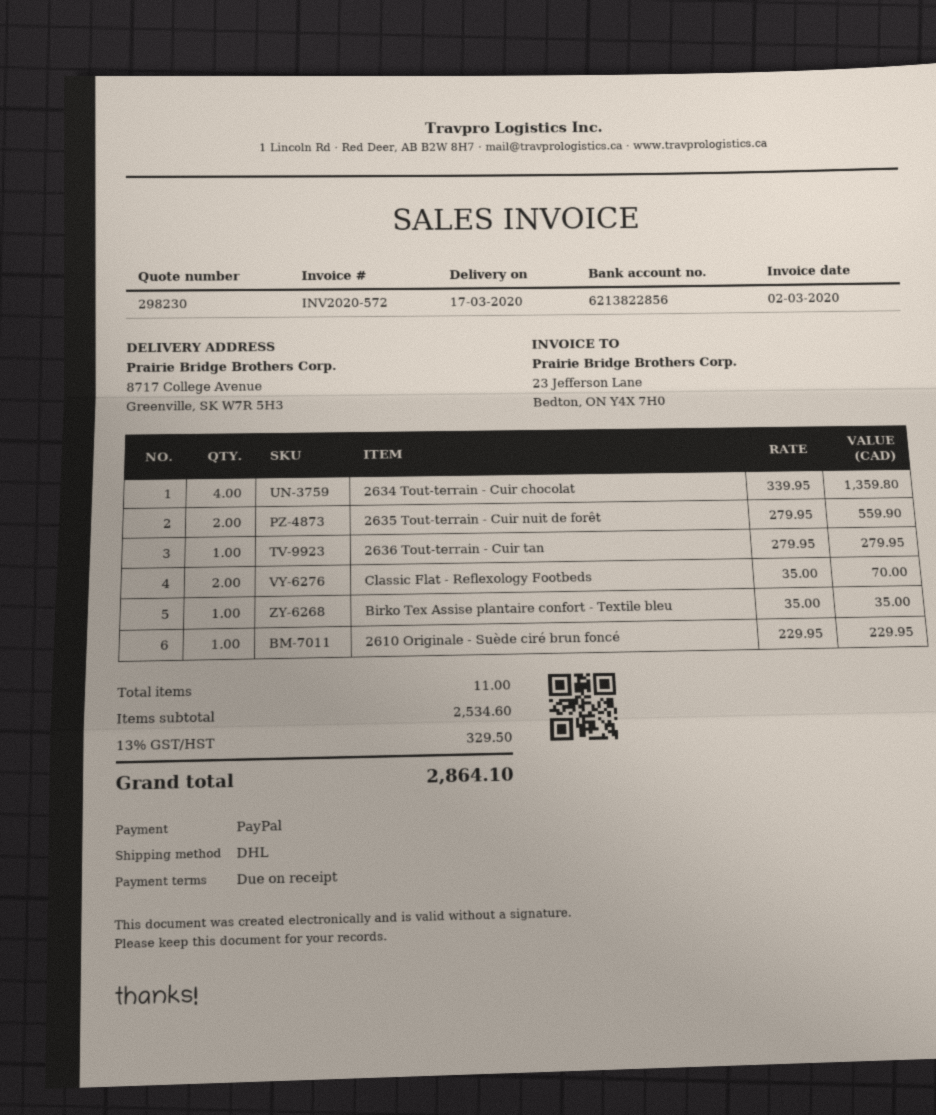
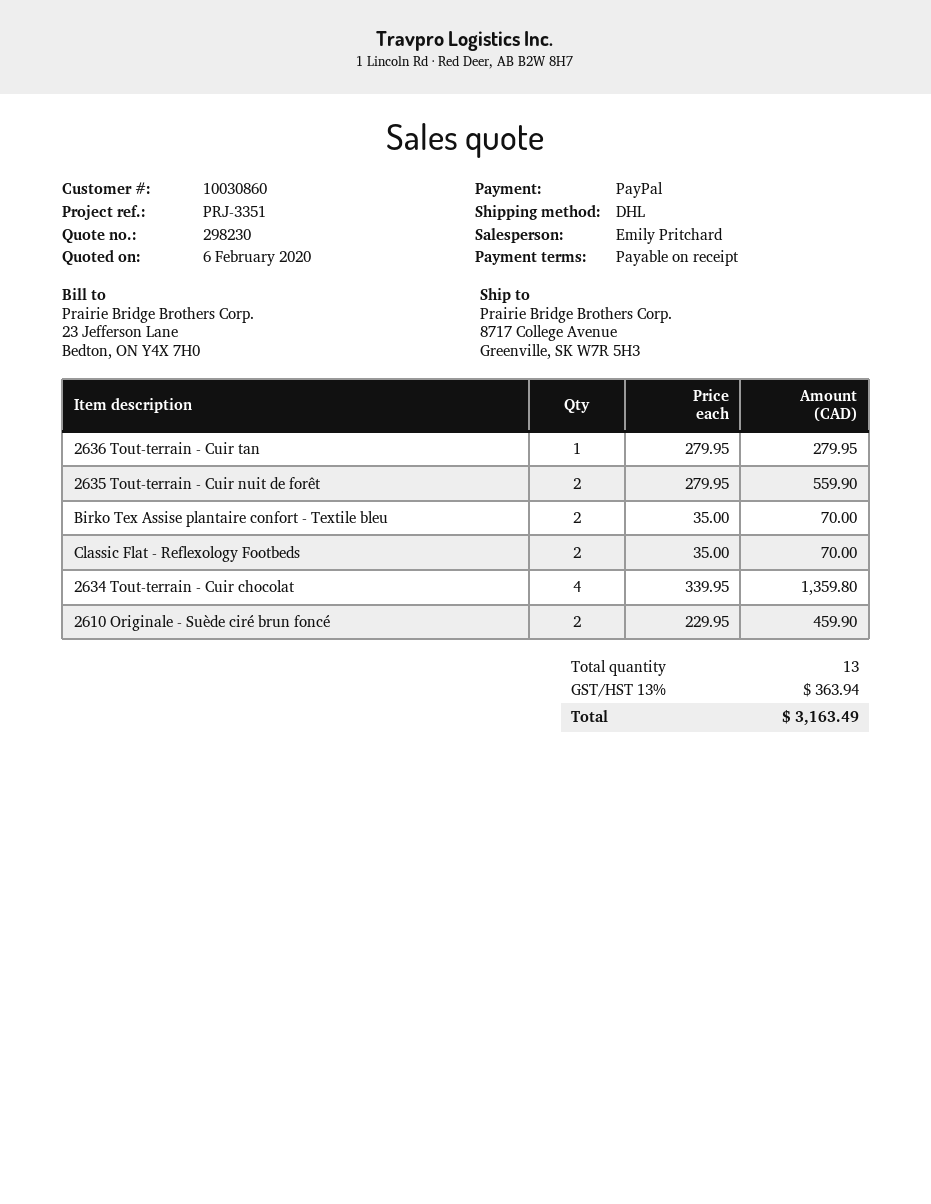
Birko Tex Assise plantaire confort - Textile bleu: 1 x 35.00 = 35.00 -> 2 x 35.00 = 70.00
2610 Originale - Suède ciré brun foncé: 1 x 229.95 = 229.95 -> 2 x 229.95 = 459.90
total quantity: 11 -> 13
tax: 13% = 329.50 -> 13% = 363.94
total: 2864.10 -> 3163.49

